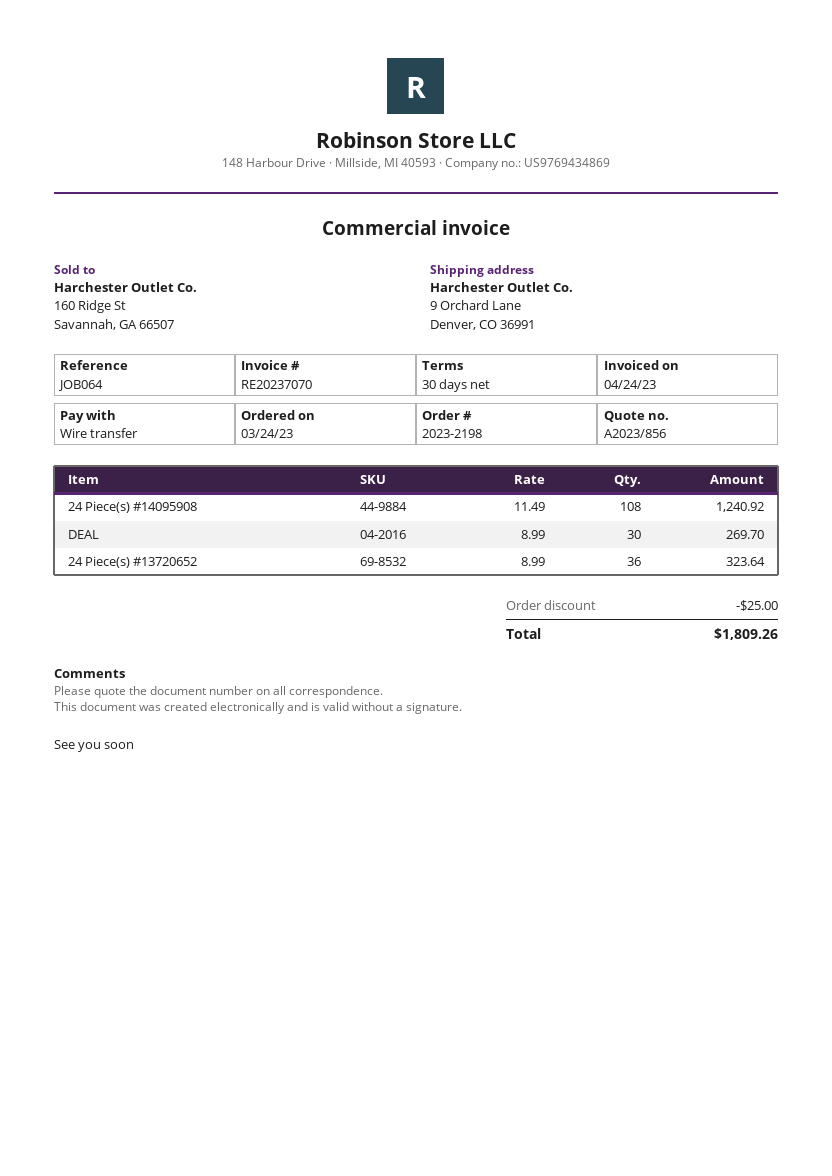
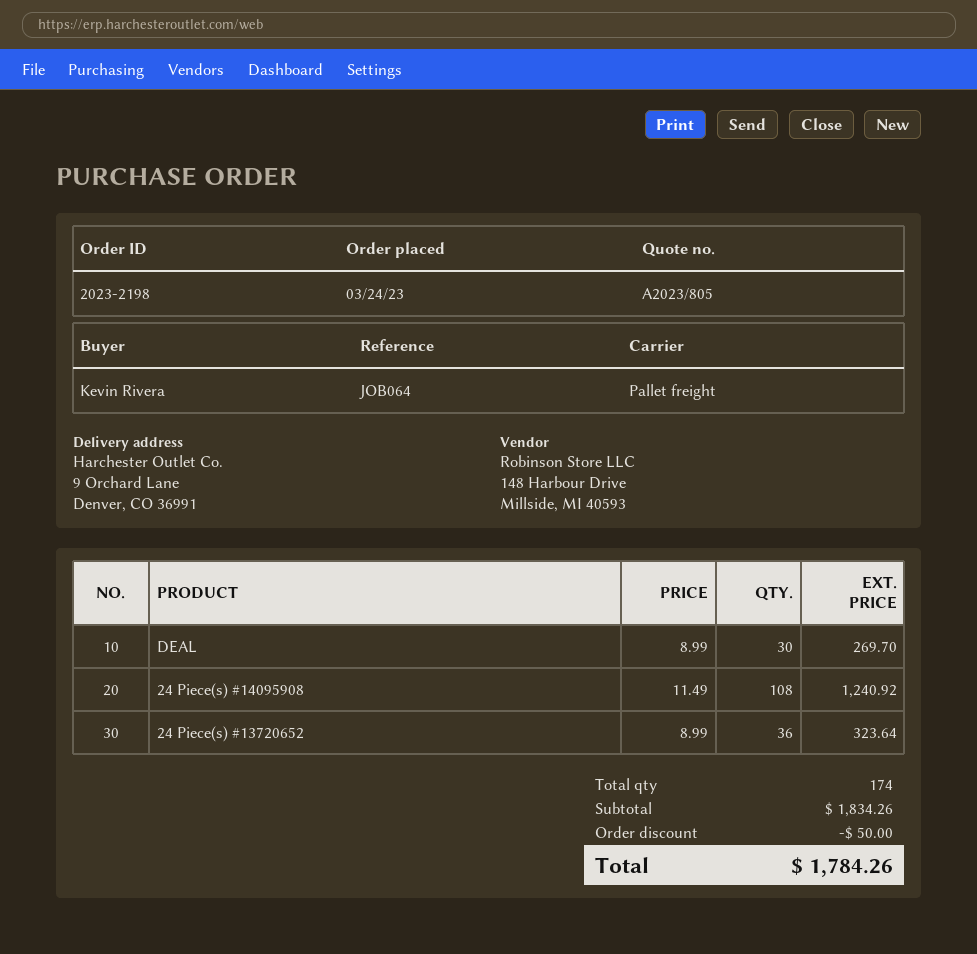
quote number: A2023/856 -> A2023/805
discount: 25.00 -> 50.00
total: 1809.26 -> 1784.26

